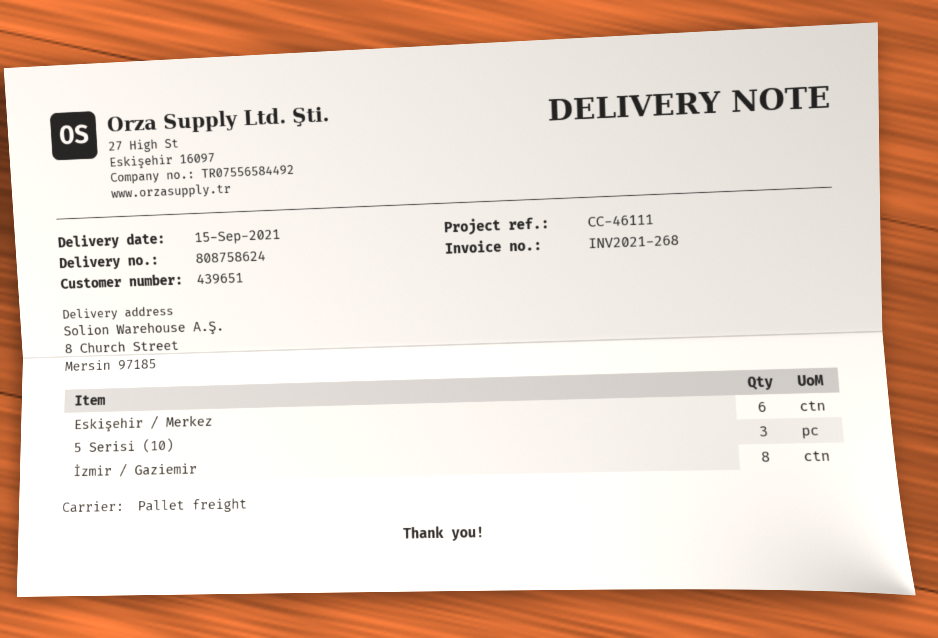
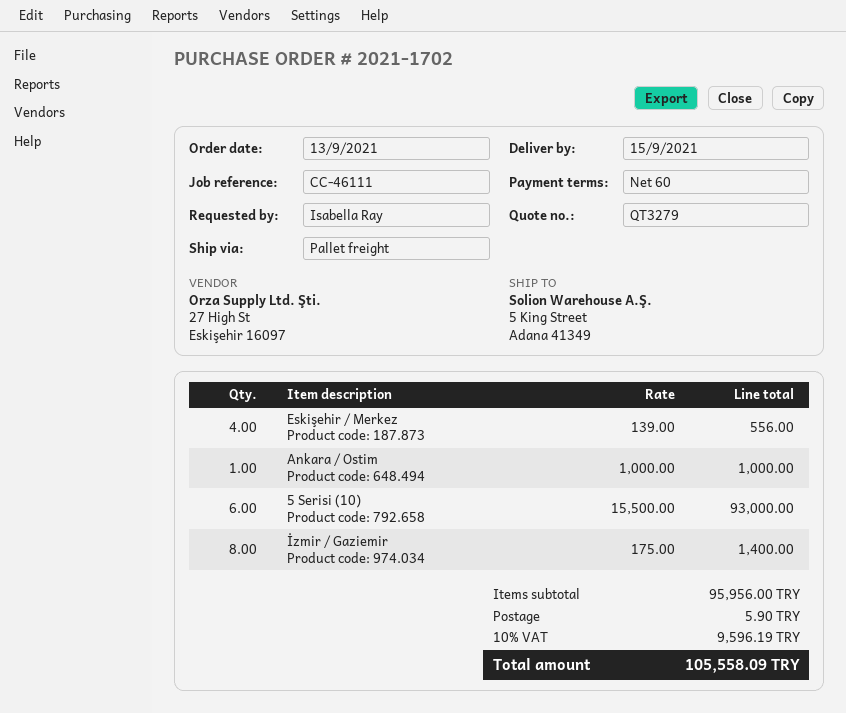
ship to: 8 Church Street, Mersin 97185 -> 5 King Street, Adana 41349
Eskişehir / Merkez: 6 -> 4
5 Serisi (10): 3 -> 6
Ankara / Ostim: none -> 1

